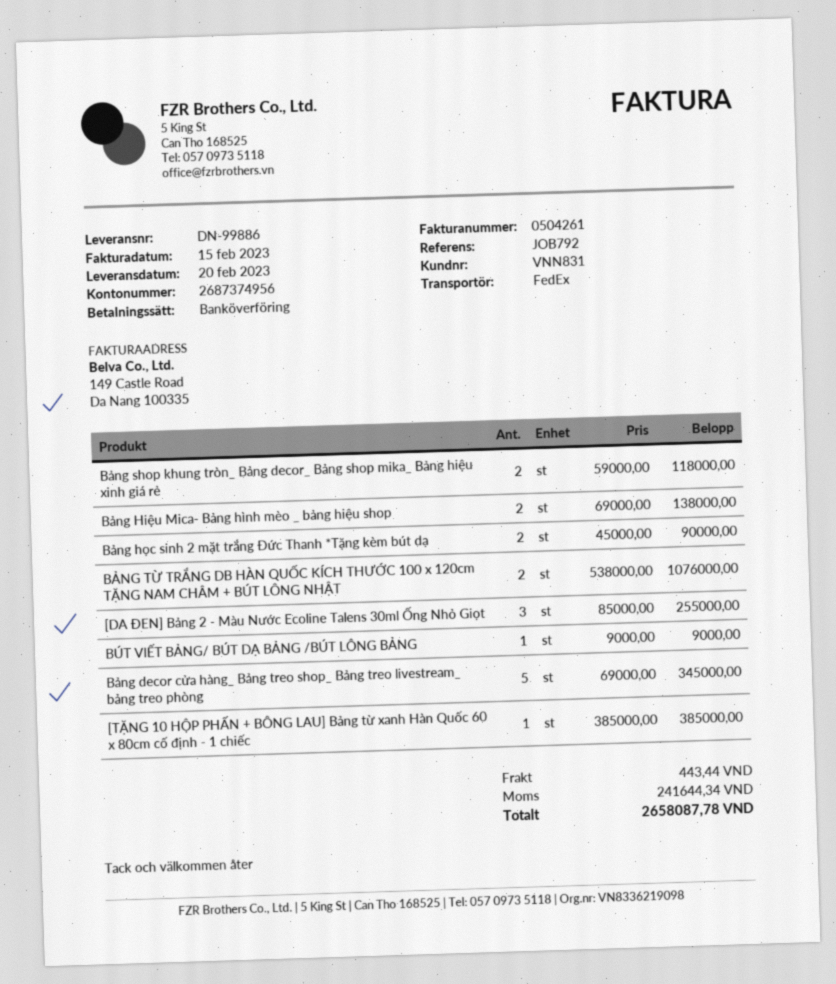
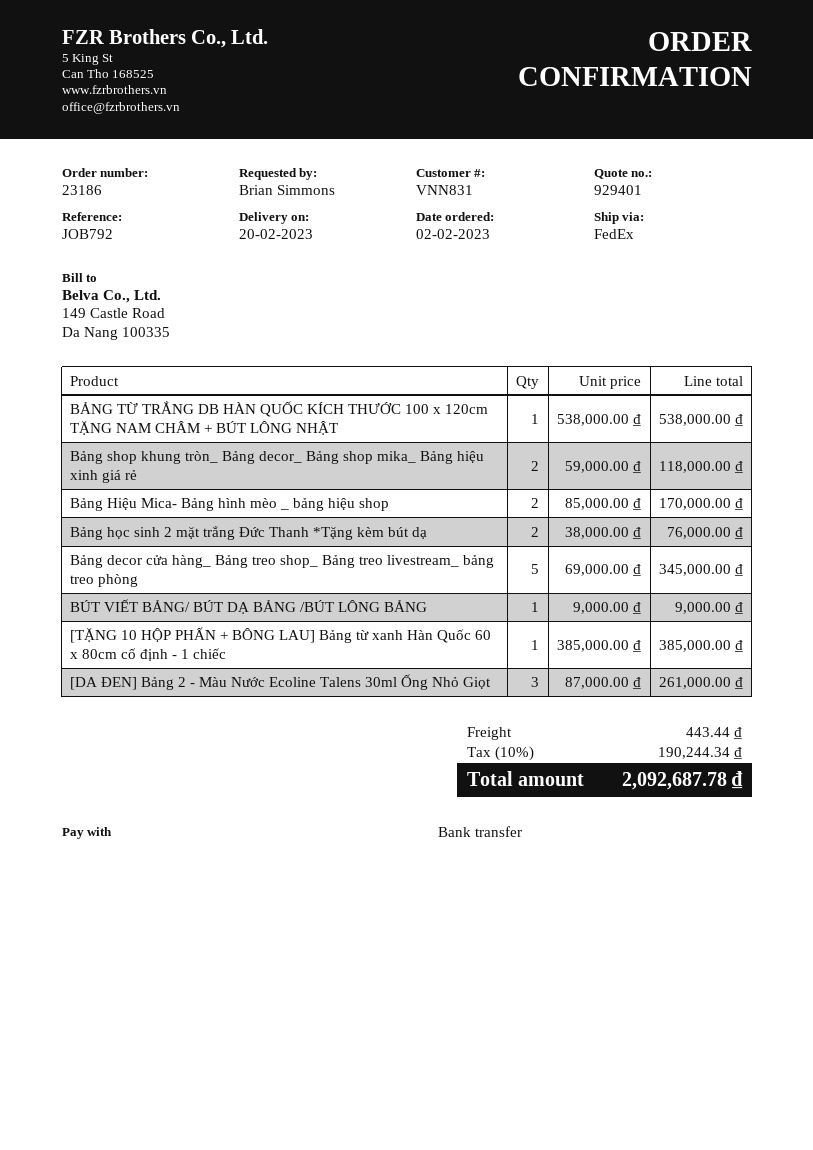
Bảng Hiệu Mica- Bảng hình mèo _ bảng hiệu shop: 2 x 69000.00 = 138000.00 -> 2 x 85000.00 = 170000.00
Bảng học sinh 2 mặt trắng Đức Thanh *Tặng kèm bút dạ: 2 x 45000.00 = 90000.00 -> 2 x 38000.00 = 76000.00
BẢNG TỪ TRẮNG DB HÀN QUỐC KÍCH THƯỚC 100 x 120cm TẶNG NAM CHÂM + BÚT LÔNG NHẬT: 2 x 538000.00 = 1076000.00 -> 1 x 538000.00 = 538000.00
[DA ĐEN] Bảng 2 - Màu Nước Ecoline Talens 30ml Ống Nhỏ Giọt: 3 x 85000.00 = 255000.00 -> 3 x 87000.00 = 261000.00
tax: 241644.34 -> 190244.34
total: 2658087.78 -> 2092687.78

